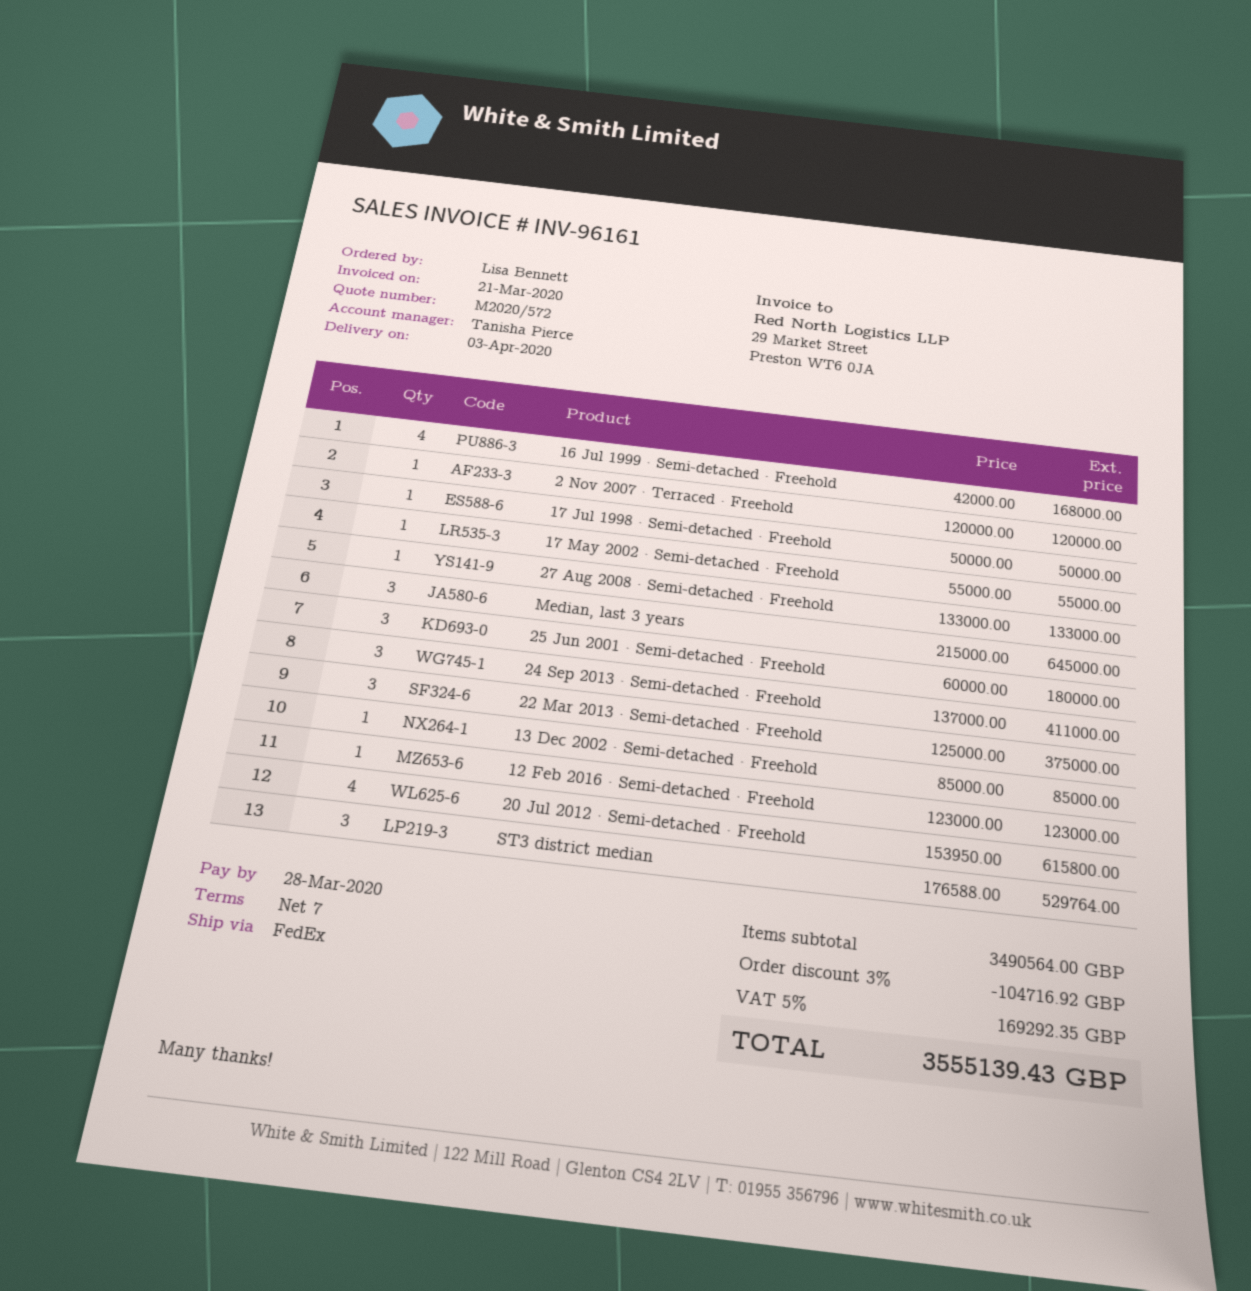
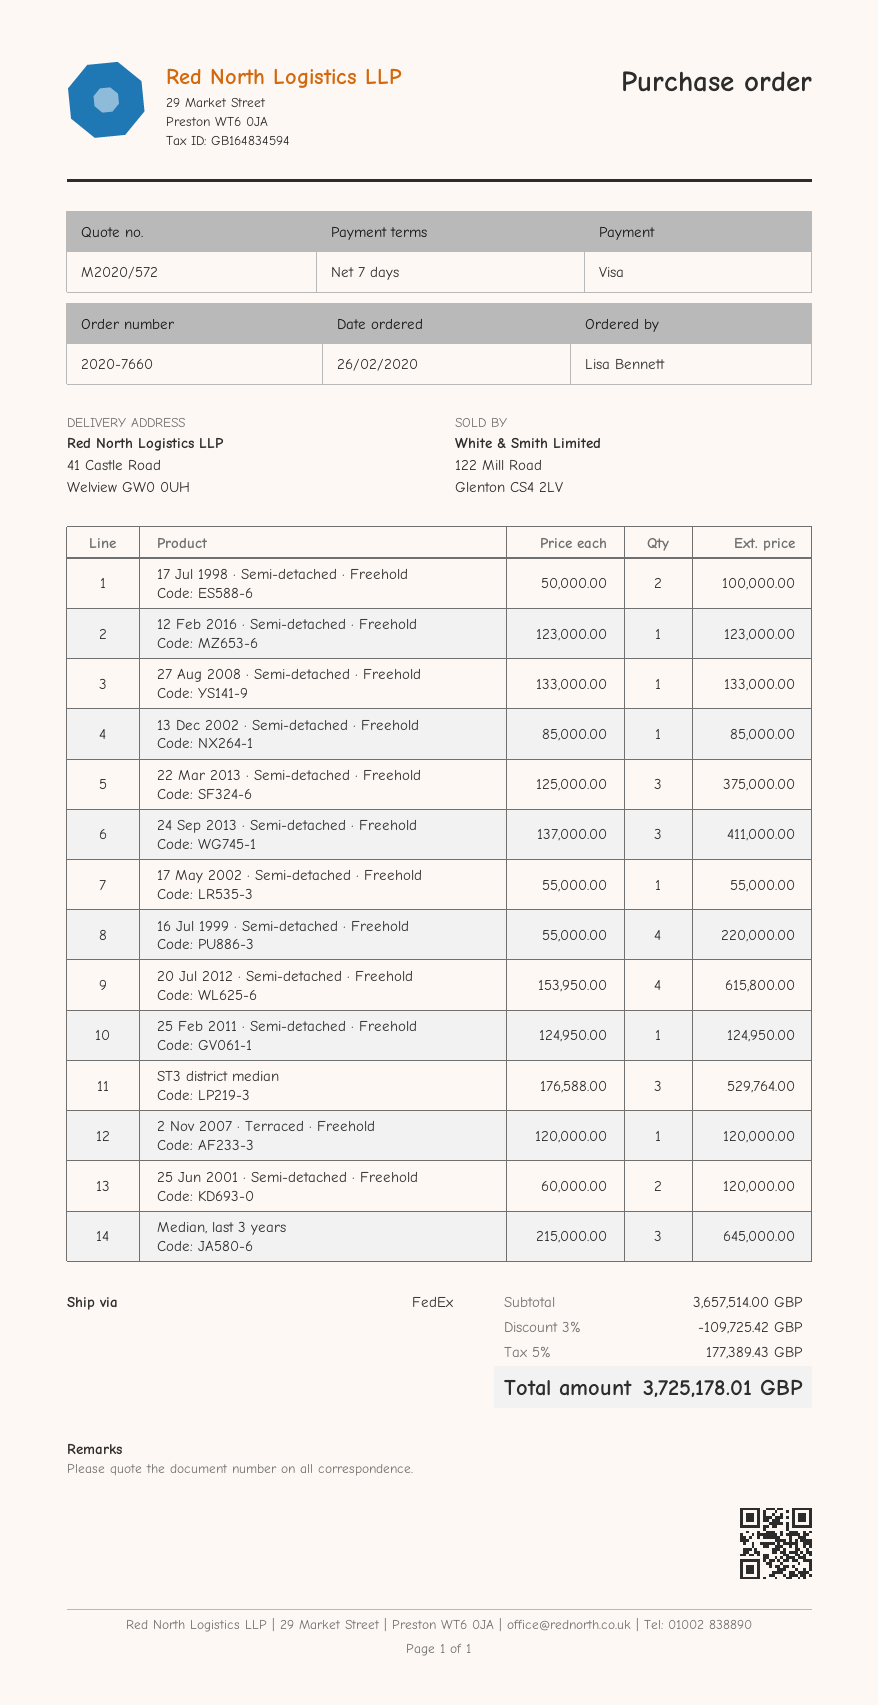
16 Jul 1999 · Semi-detached · Freehold: 4 x 42000.00 = 168000.00 -> 4 x 55000.00 = 220000.00
17 Jul 1998 · Semi-detached · Freehold: 1 x 50000.00 = 50000.00 -> 2 x 50000.00 = 100000.00
25 Jun 2001 · Semi-detached · Freehold: 3 x 60000.00 = 180000.00 -> 2 x 60000.00 = 120000.00
25 Feb 2011 · Semi-detached · Freehold: none -> 1 x 124950.00 = 124950.00
subtotal: 3490564.00 -> 3657514.00
discount: 3% = 104716.92 -> 3% = 109725.42
tax: 5% = 169292.35 -> 5% = 177389.43
total: 3555139.43 -> 3725178.01

